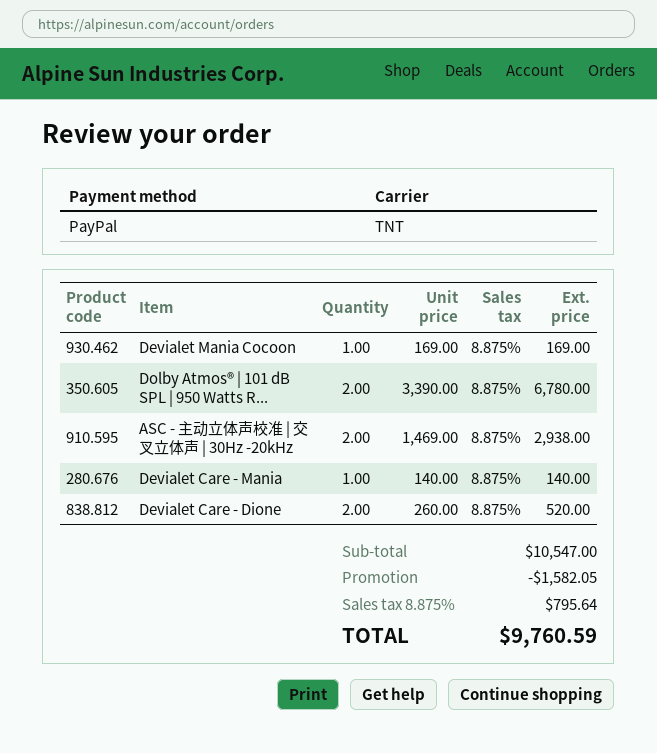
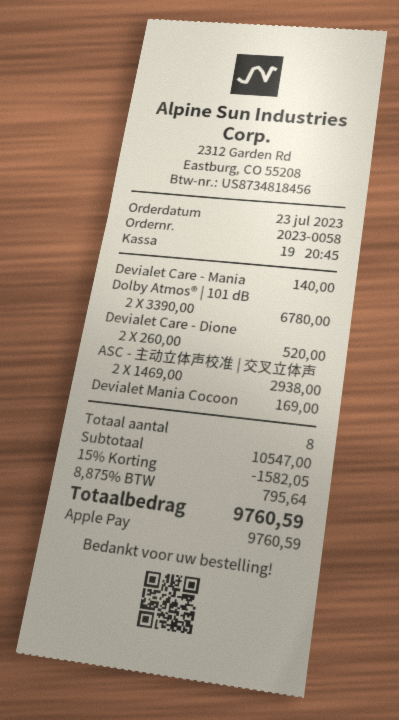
payment method: PayPal -> Apple Pay

